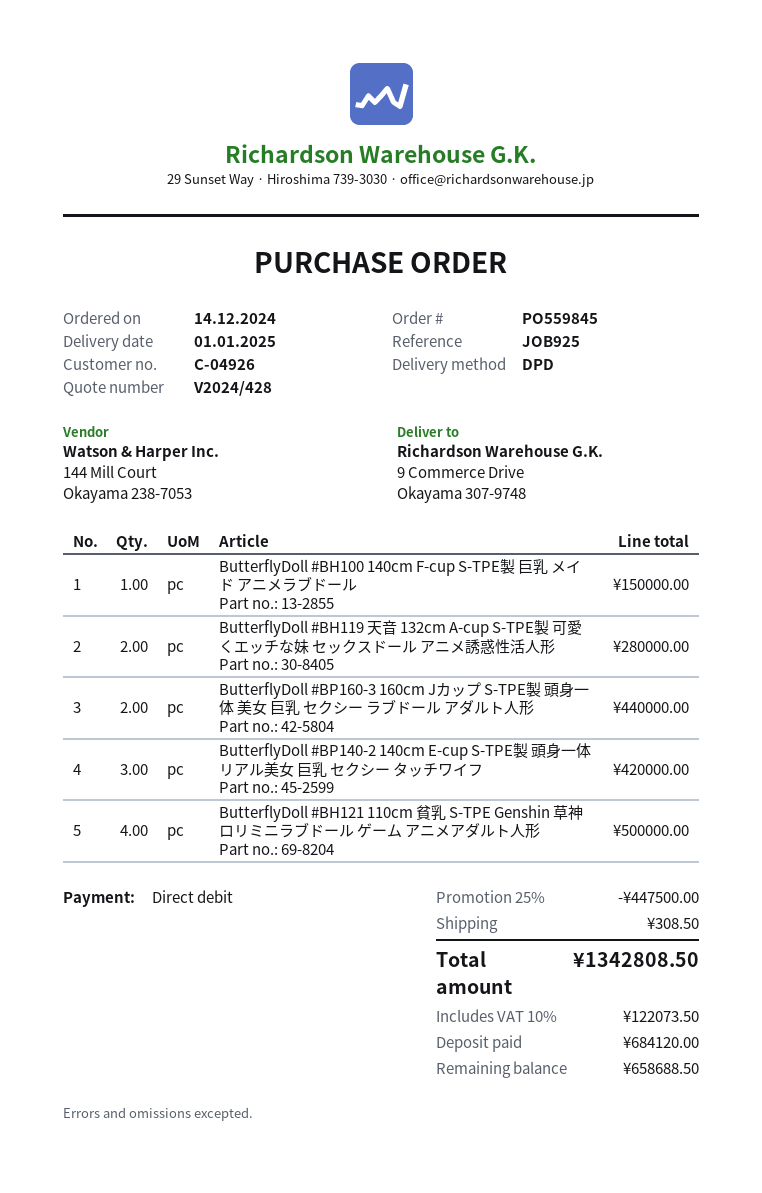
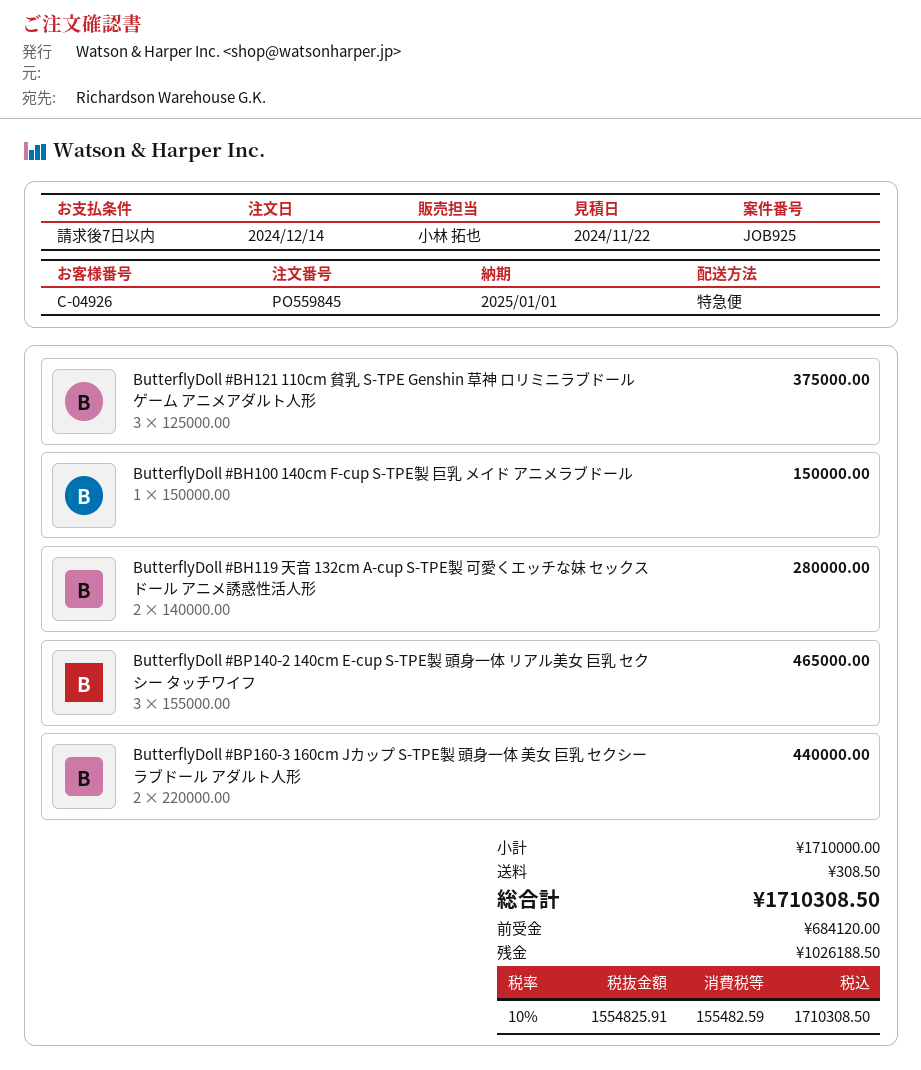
shipping method: DPD -> express
ButterflyDoll #BP140-2 140cm E-cup S-TPE製 頭身一体 リアル美女 巨乳 セクシー タッチワイフ: 3 for 420000.00 -> 3 for 465000.00
ButterflyDoll #BH121 110cm 貧乳 S-TPE Genshin 草神 ロリミニラブドール ゲーム アニメアダルト人形: 4 for 500000.00 -> 3 for 375000.00
discount: 25% = 447500.00 -> none
tax: 10% = 122073.50 -> 10% = 155482.59
total: 1342808.50 -> 1710308.50
balance: 658688.50 -> 1026188.50

